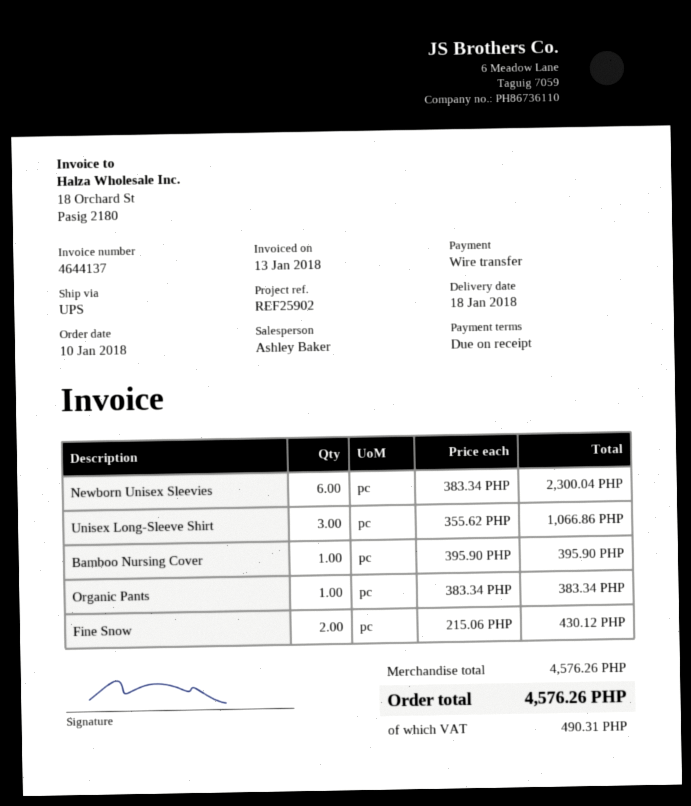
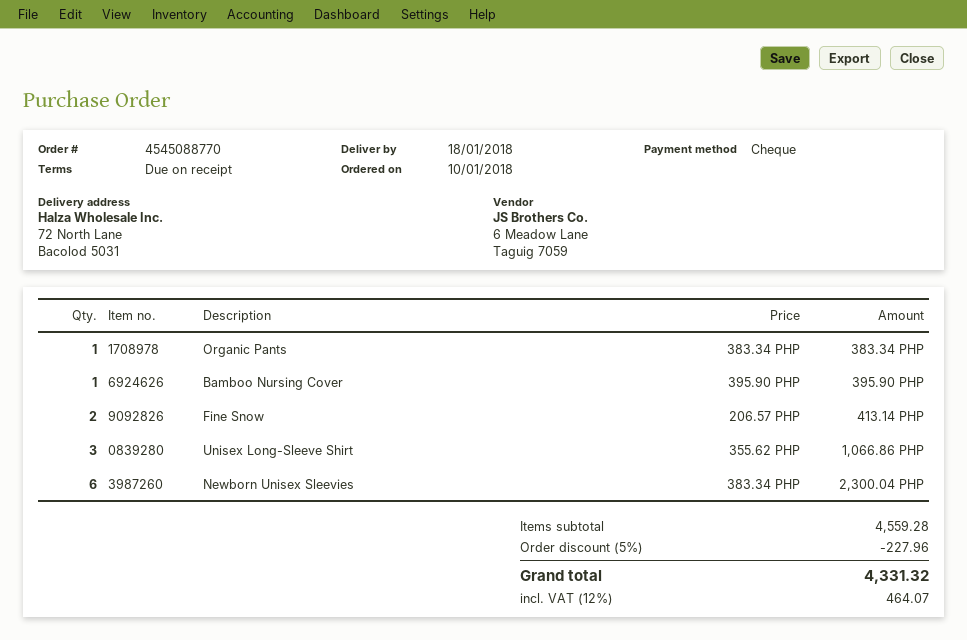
payment method: bank transfer -> cheque
Fine Snow: 2 x 215.06 = 430.12 -> 2 x 206.57 = 413.14
subtotal: 4576.26 -> 4559.28
discount: none -> 5% = 227.96
tax: 490.31 -> 464.07
total: 4576.26 -> 4331.32

